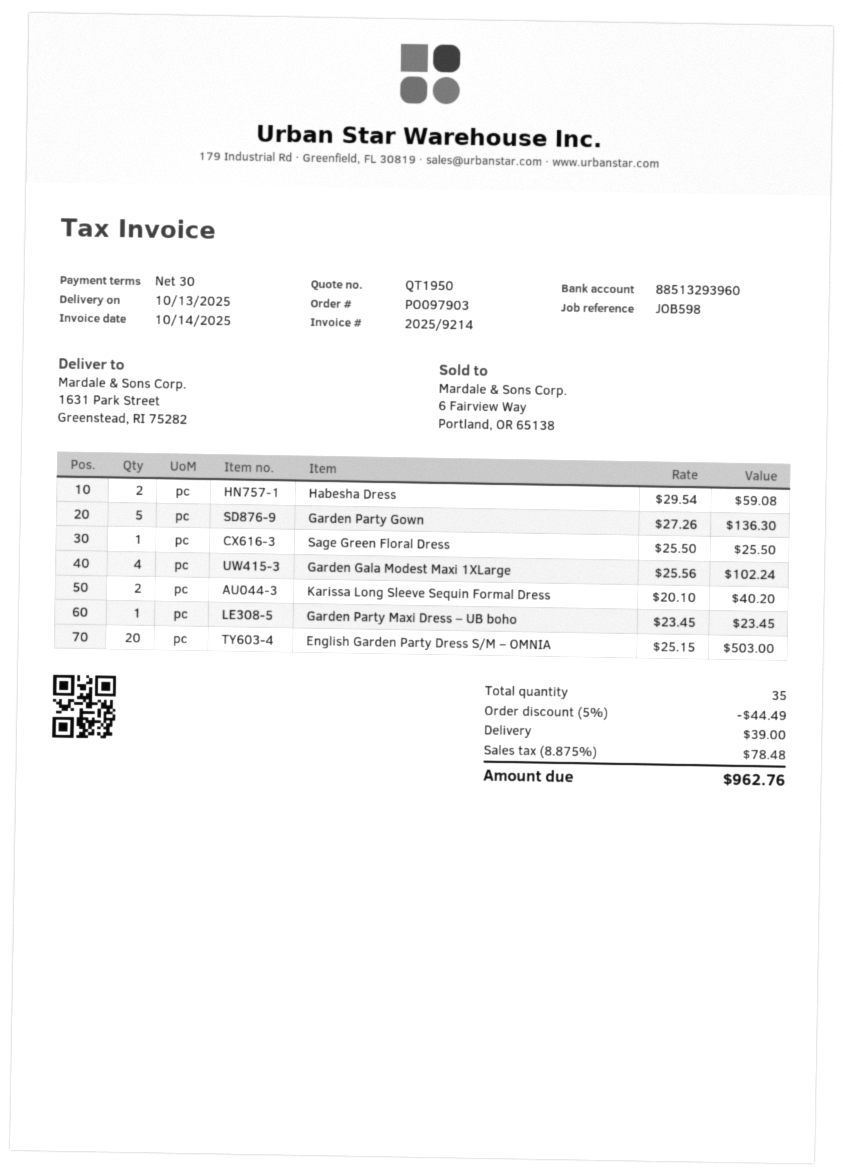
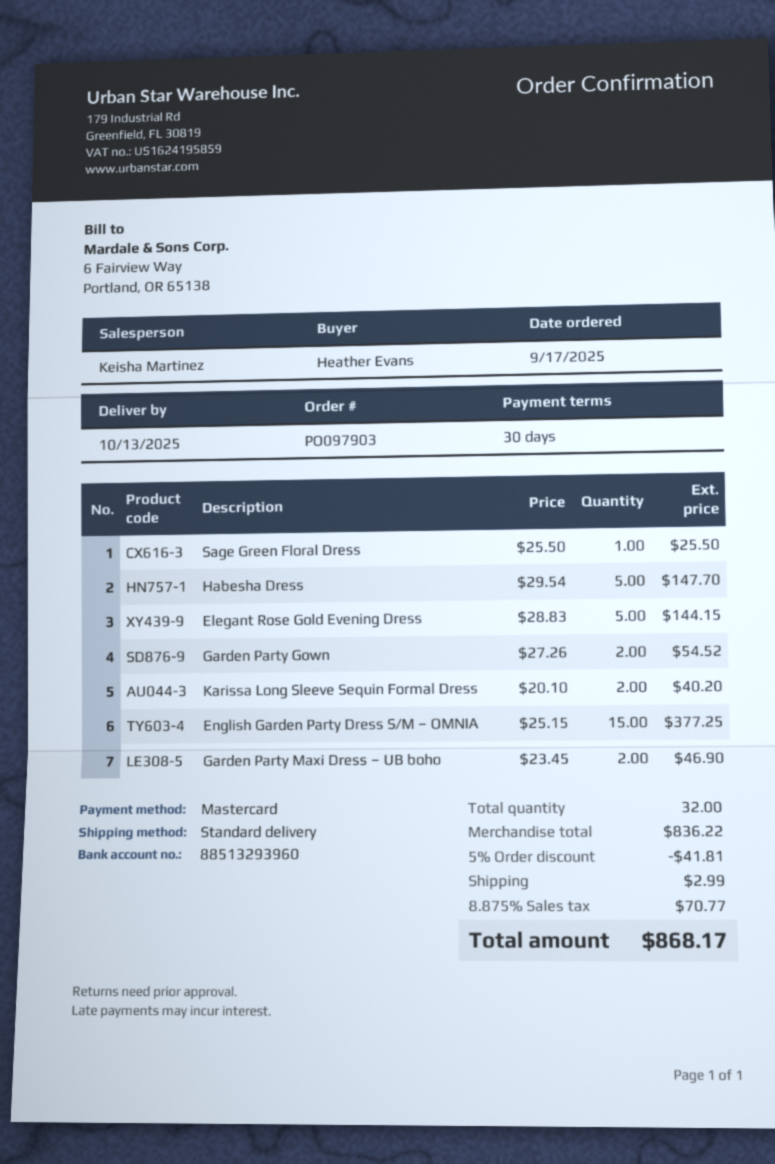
Habesha Dress: 2 x 29.54 = 59.08 -> 5 x 29.54 = 147.70
Garden Party Gown: 5 x 27.26 = 136.30 -> 2 x 27.26 = 54.52
Garden Gala Modest Maxi 1XLarge: 4 x 25.56 = 102.24 -> none
Garden Party Maxi Dress – UB boho: 1 x 23.45 = 23.45 -> 2 x 23.45 = 46.90
English Garden Party Dress S/M – OMNIA: 20 x 25.15 = 503.00 -> 15 x 25.15 = 377.25
Elegant Rose Gold Evening Dress: none -> 5 x 28.83 = 144.15
total quantity: 35 -> 32
discount: 5% = 44.49 -> 5% = 41.81
shipping: 39.00 -> 2.99
tax: 8.875% = 78.48 -> 8.875% = 70.77
total: 962.76 -> 868.17

